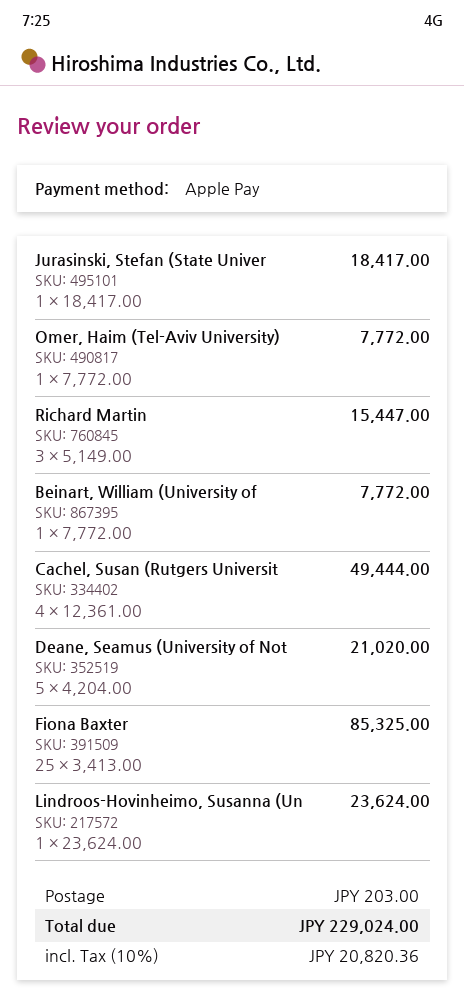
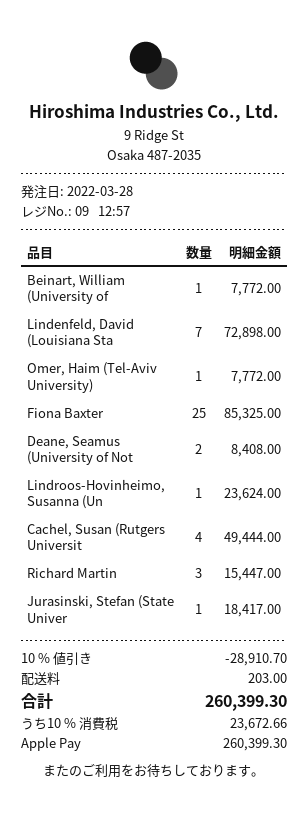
Deane, Seamus (University of Not: 5 for 21020.00 -> 2 for 8408.00
Lindenfeld, David (Louisiana Sta: none -> 7 for 72898.00
discount: none -> 10% = 28910.70
tax: 10% = 20820.36 -> 10% = 23672.66
total: 229024.00 -> 260399.30

